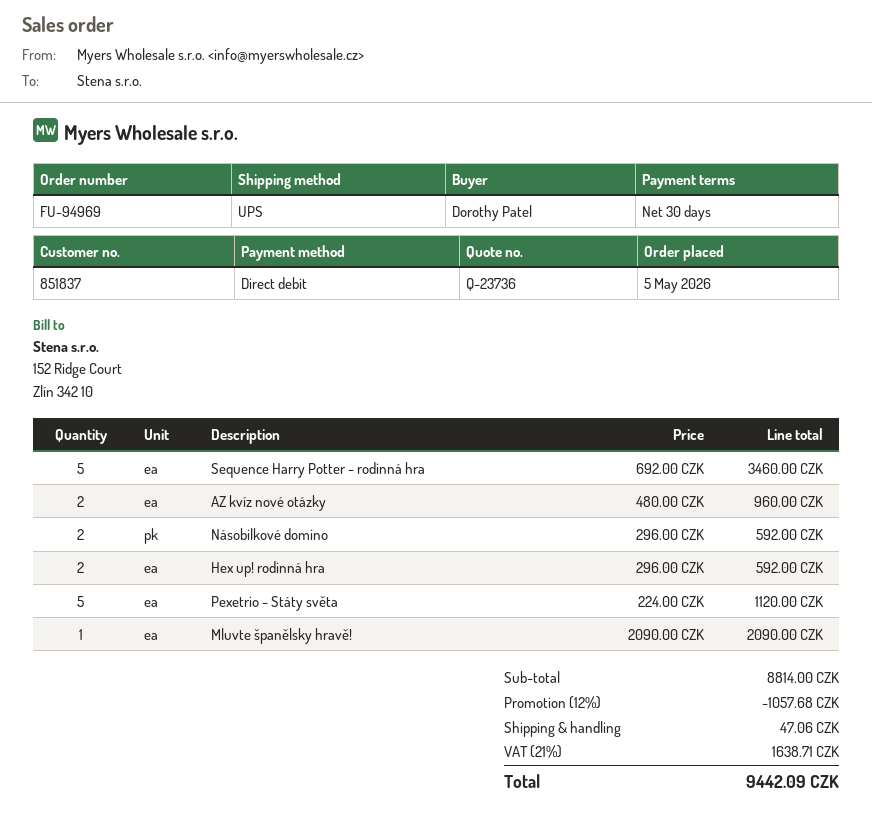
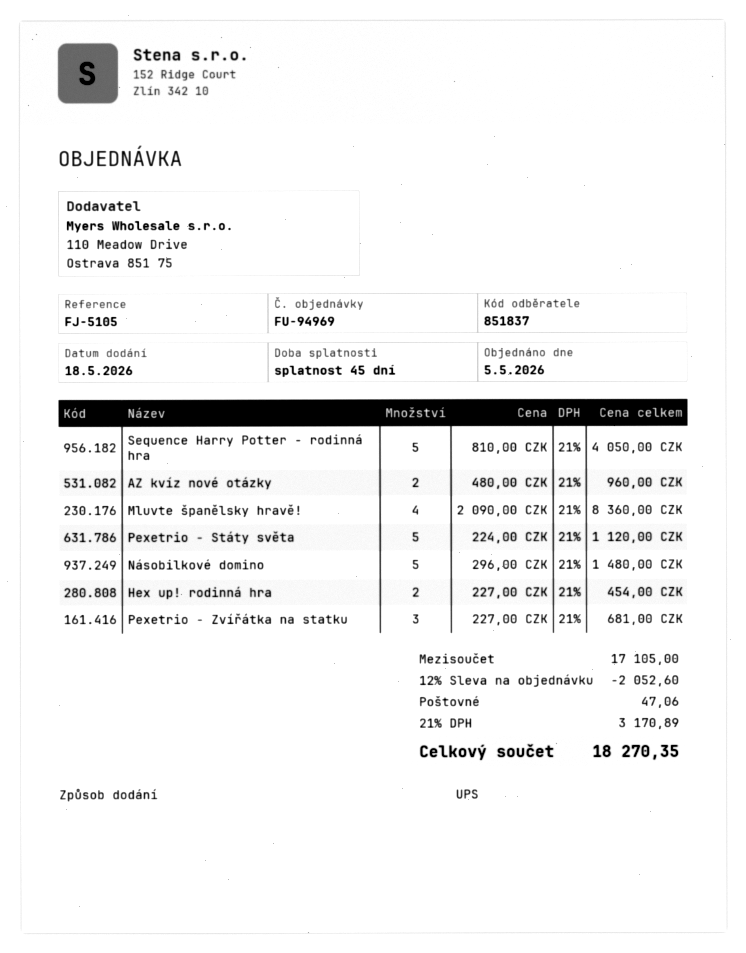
payment terms: 30 days -> 45 days
Sequence Harry Potter - rodinná hra: 5 x 692.00 = 3460.00 -> 5 x 810.00 = 4050.00
Násobilkové domino: 2 x 296.00 = 592.00 -> 5 x 296.00 = 1480.00
Hex up! rodinná hra: 2 x 296.00 = 592.00 -> 2 x 227.00 = 454.00
Mluvte španělsky hravě!: 1 x 2090.00 = 2090.00 -> 4 x 2090.00 = 8360.00
Pexetrio - Zvířátka na statku: none -> 3 x 227.00 = 681.00
subtotal: 8814.00 -> 17105.00
discount: 12% = 1057.68 -> 12% = 2052.60
tax: 21% = 1638.71 -> 21% = 3170.89
total: 9442.09 -> 18270.35

